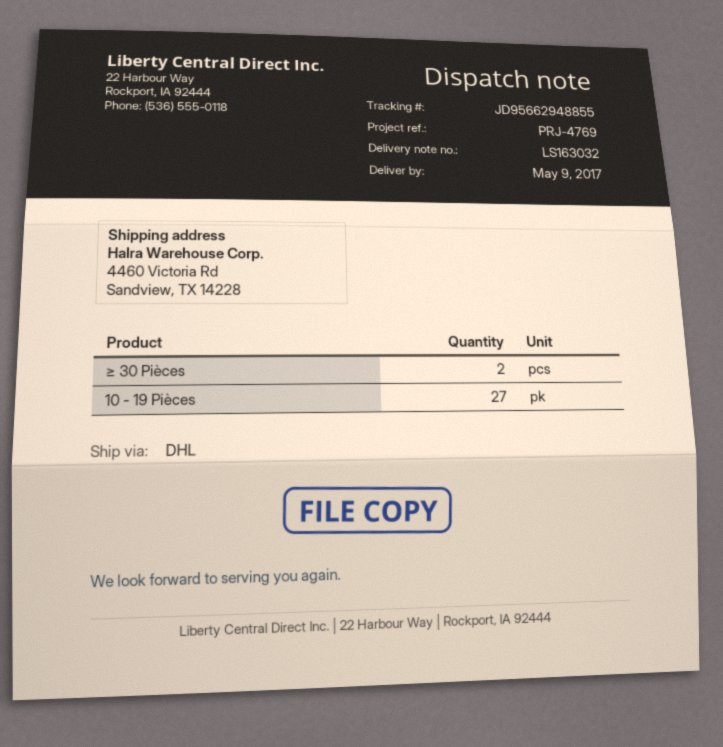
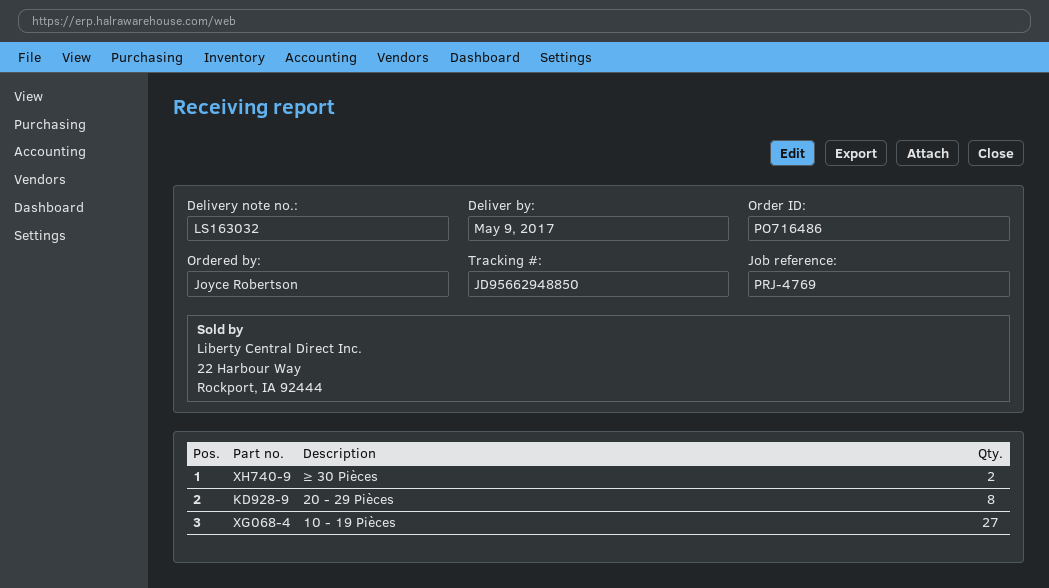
tracking number: JD95662948855 -> JD95662948850
20 - 29 Pièces: none -> 8

